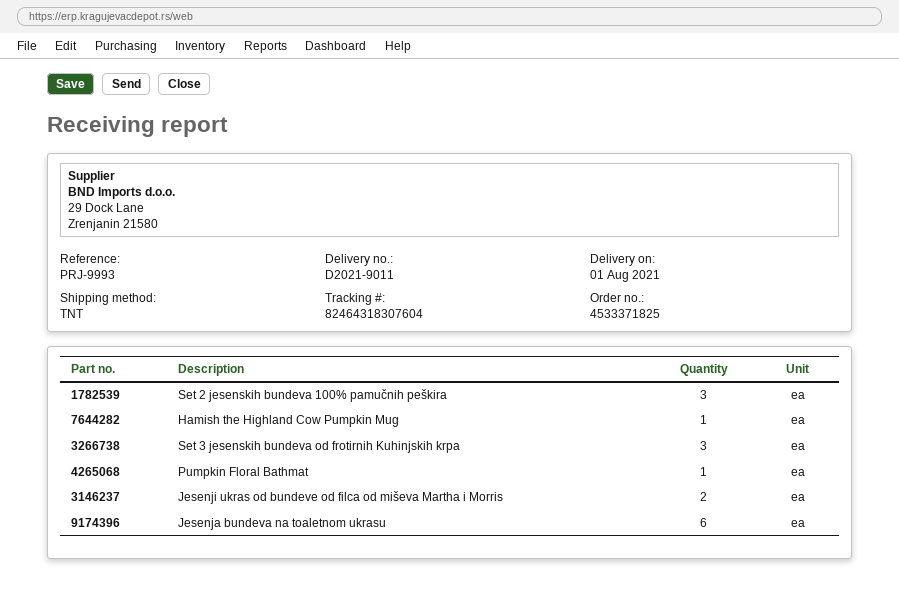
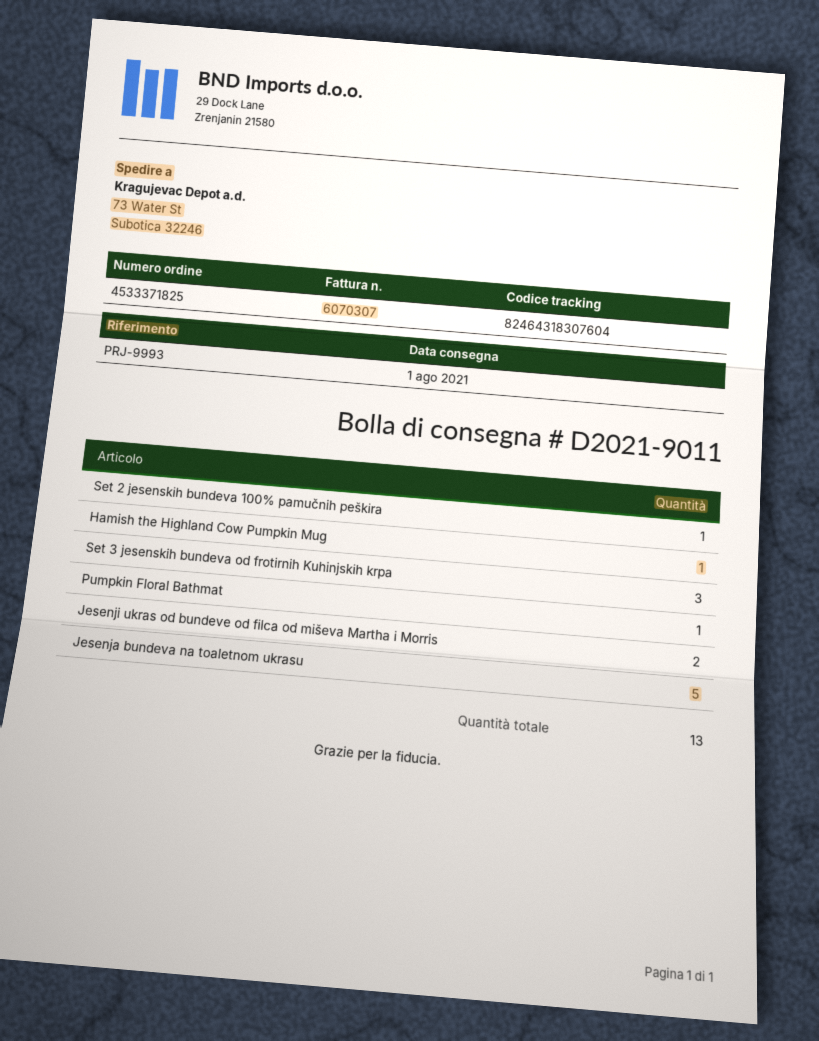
Set 2 jesenskih bundeva 100% pamučnih peškira: 3 -> 1
Jesenja bundeva na toaletnom ukrasu: 6 -> 5

